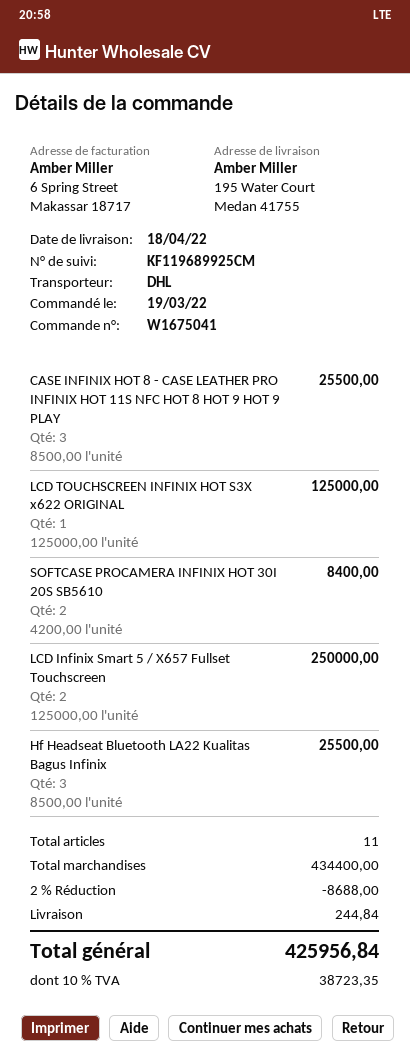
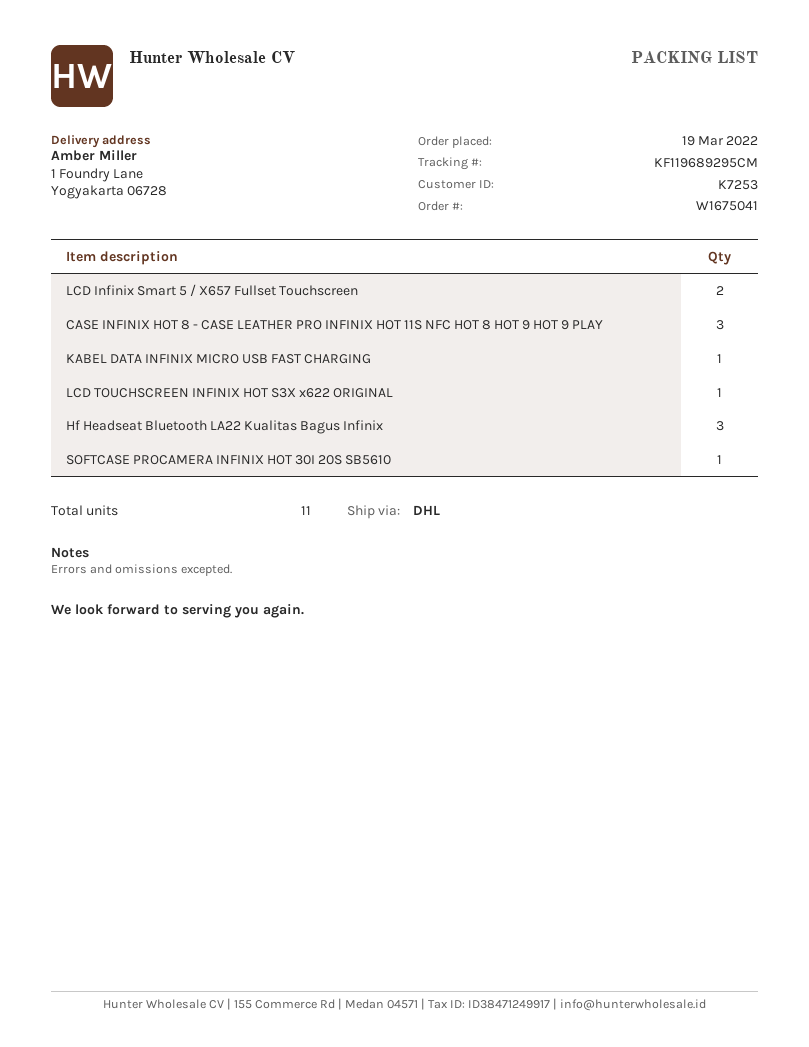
tracking number: KF119689925CM -> KF119689295CM
ship to: 195 Water Court, Medan 41755 -> 1 Foundry Lane, Yogyakarta 06728
SOFTCASE PROCAMERA INFINIX HOT 30I 20S SB5610: 2 -> 1
KABEL DATA INFINIX MICRO USB FAST CHARGING: none -> 1

